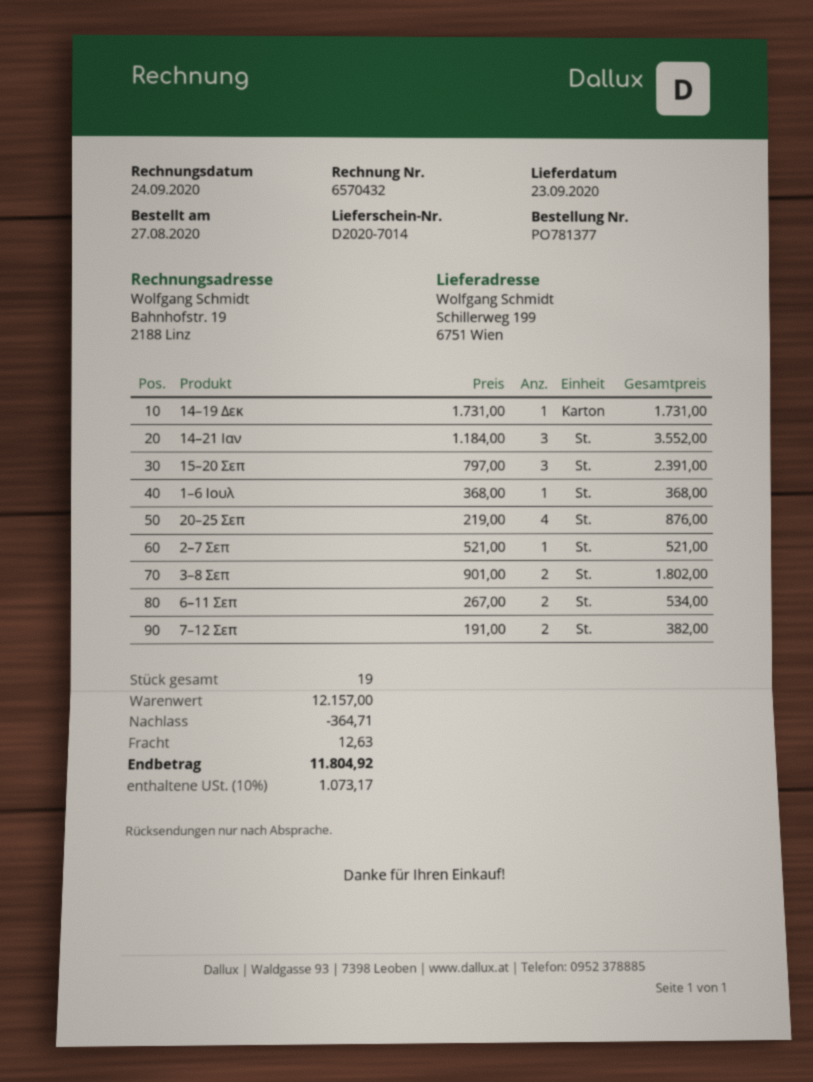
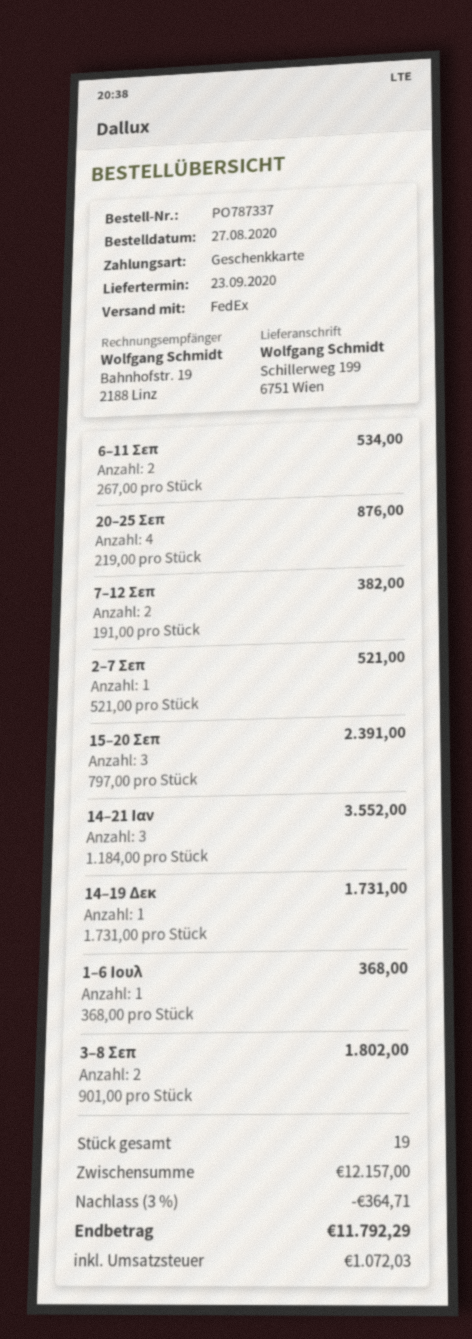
order number: PO781377 -> PO787337
shipping: 12.63 -> none
tax: 1073.17 -> 1072.03
total: 11804.92 -> 11792.29

